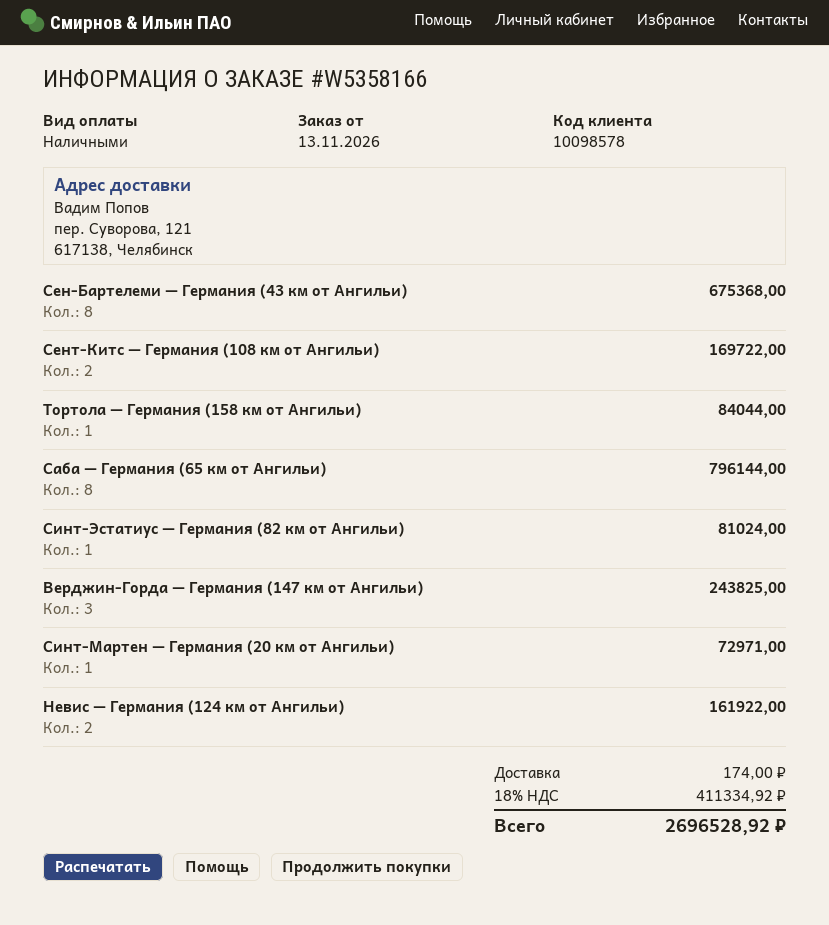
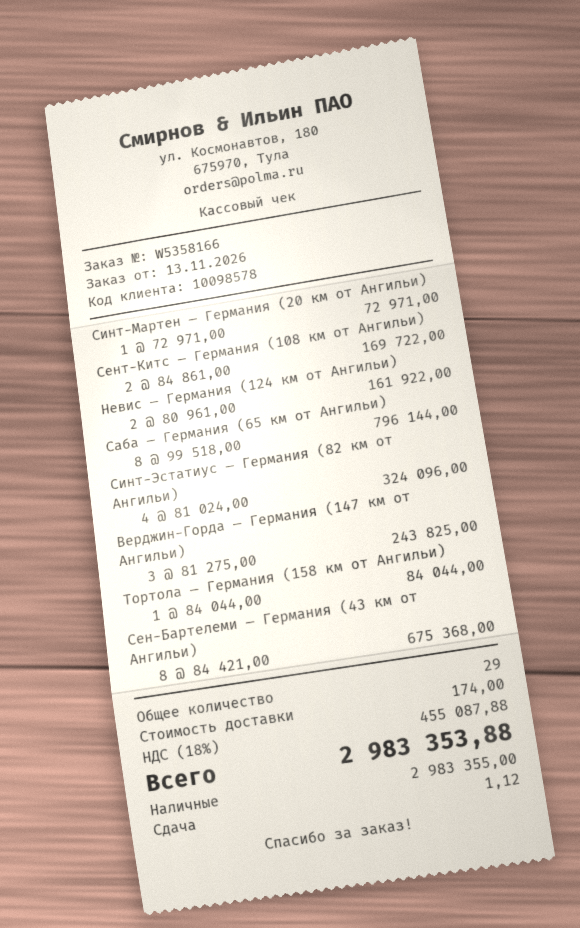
Синт-Эстатиус — Германия (82 км от Ангильи): 1 for 81024.00 -> 4 for 324096.00
tax: 18% = 411334.92 -> 18% = 455087.88
total: 2696528.92 -> 2983353.88

